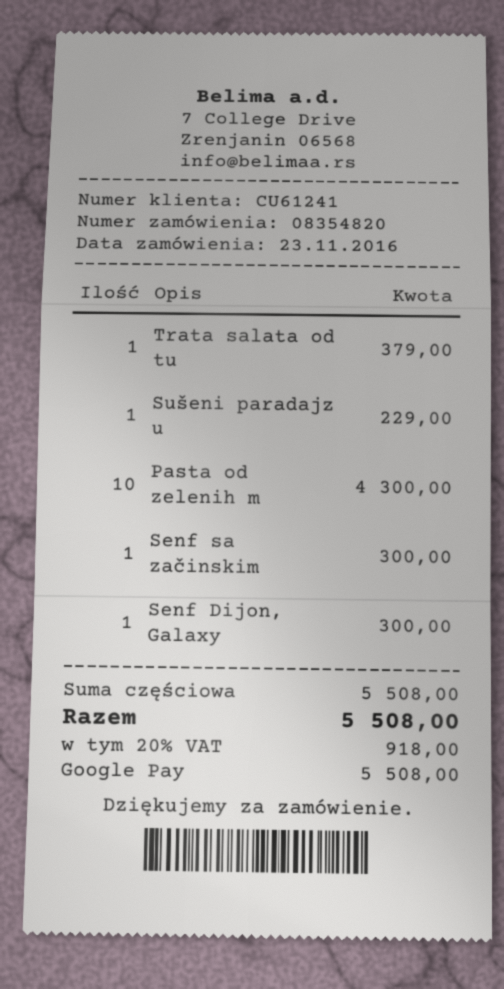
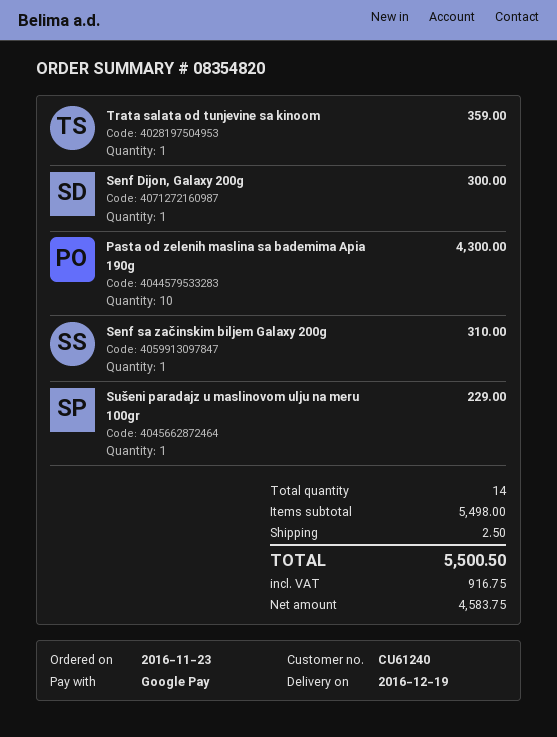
customer number: CU61241 -> CU61240
Trata salata od tu: 1 for 379.00 -> 1 for 359.00
Senf sa začinskim: 1 for 300.00 -> 1 for 310.00
subtotal: 5508.00 -> 5498.00
shipping: none -> 2.50
tax: 918.00 -> 916.75
total: 5508.00 -> 5500.50

